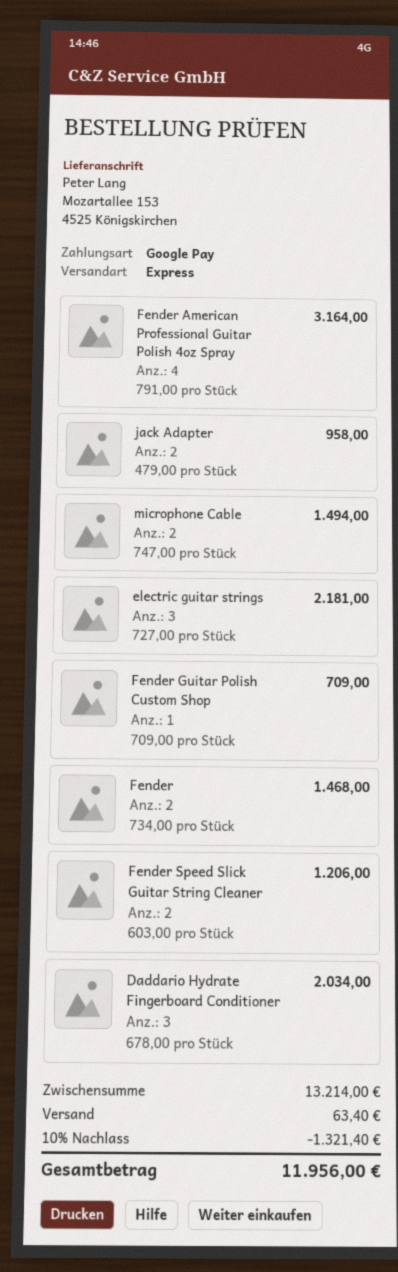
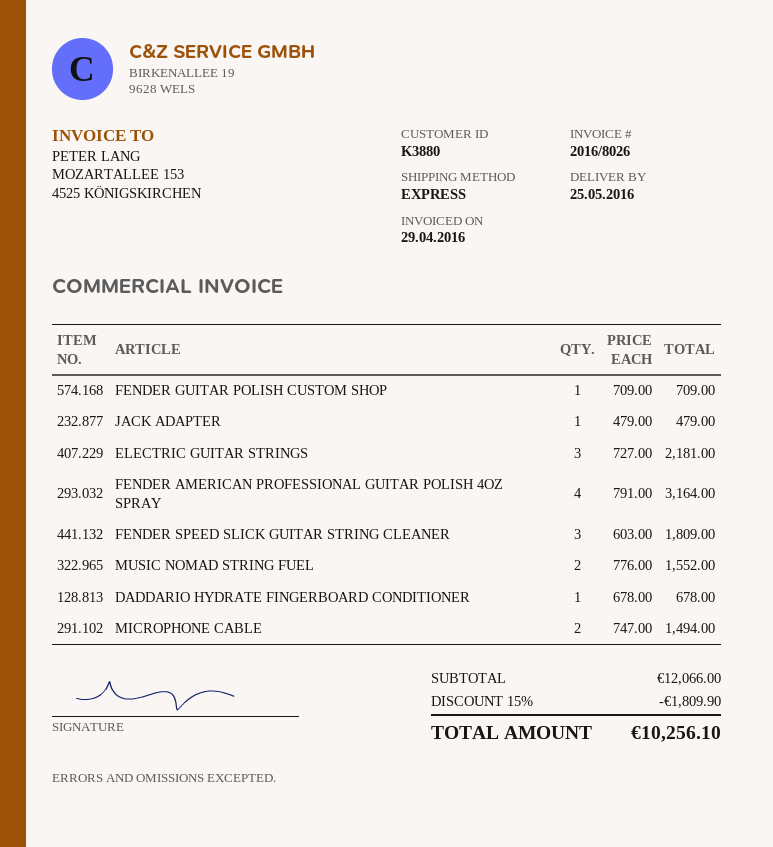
jack Adapter: 2 x 479.00 = 958.00 -> 1 x 479.00 = 479.00
Fender: 2 x 734.00 = 1468.00 -> none
Fender Speed Slick Guitar String Cleaner: 2 x 603.00 = 1206.00 -> 3 x 603.00 = 1809.00
Daddario Hydrate Fingerboard Conditioner: 3 x 678.00 = 2034.00 -> 1 x 678.00 = 678.00
MUSIC NOMAD STRING FUEL: none -> 2 x 776.00 = 1552.00
subtotal: 13214.00 -> 12066.00
discount: 10% = 1321.40 -> 15% = 1809.90
shipping: 63.40 -> none
total: 11956.00 -> 10256.10

